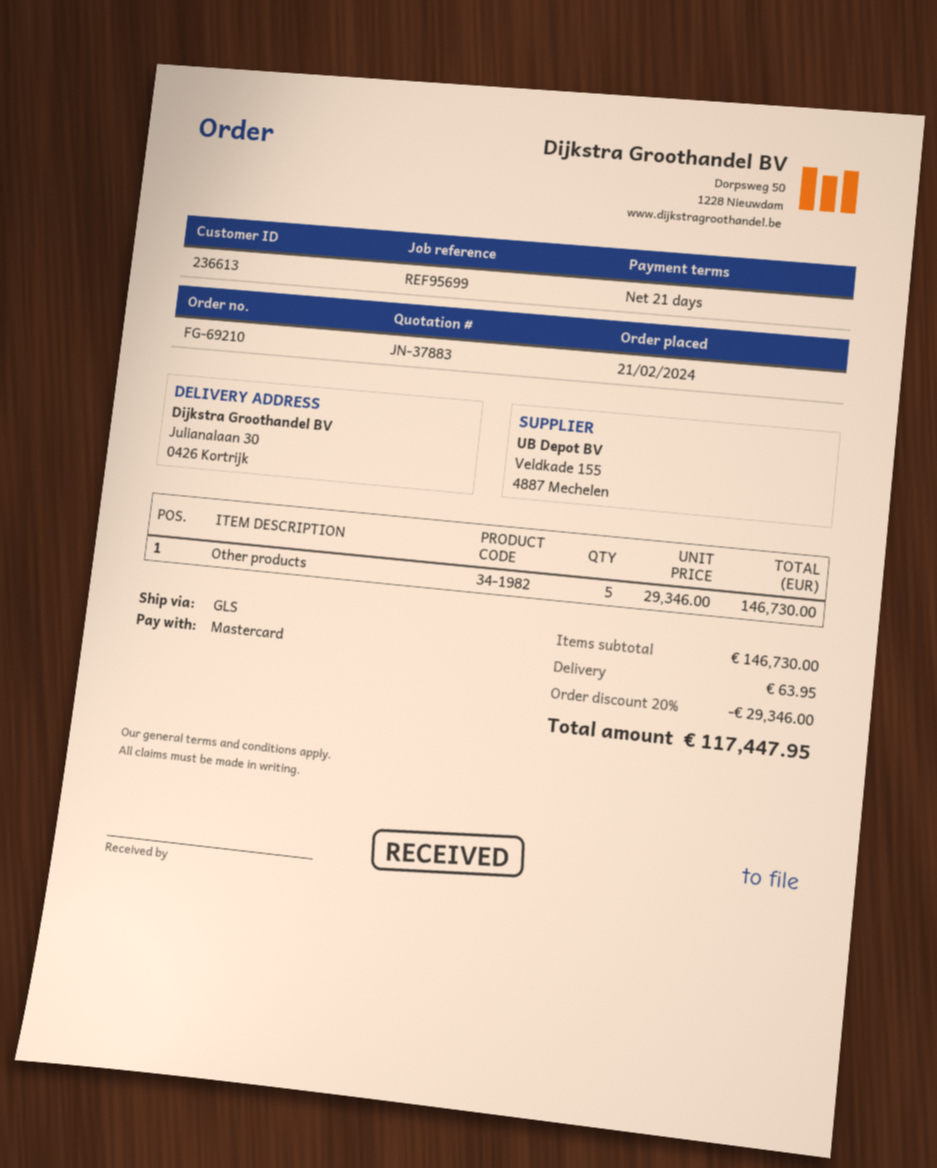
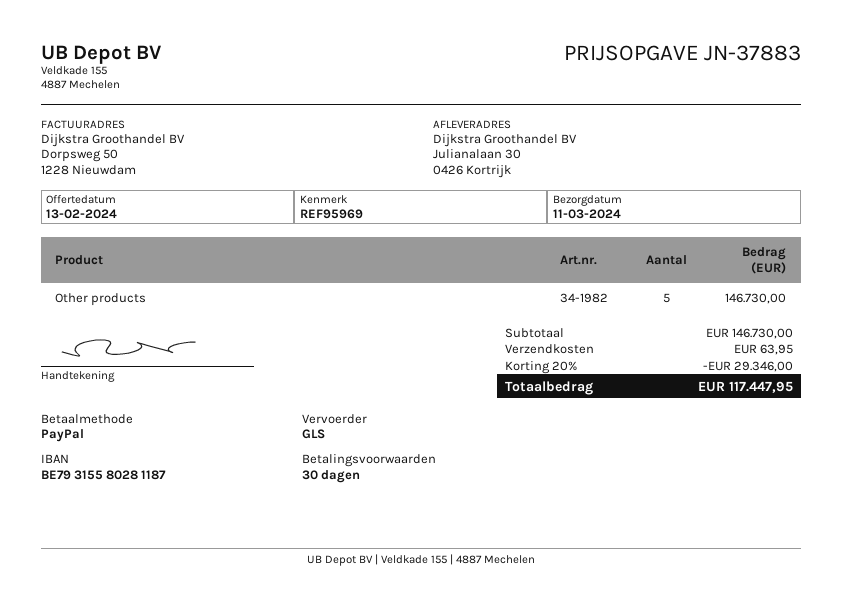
payment terms: 21 days -> 30 days
reference: REF95699 -> REF95969
payment method: Mastercard -> PayPal

